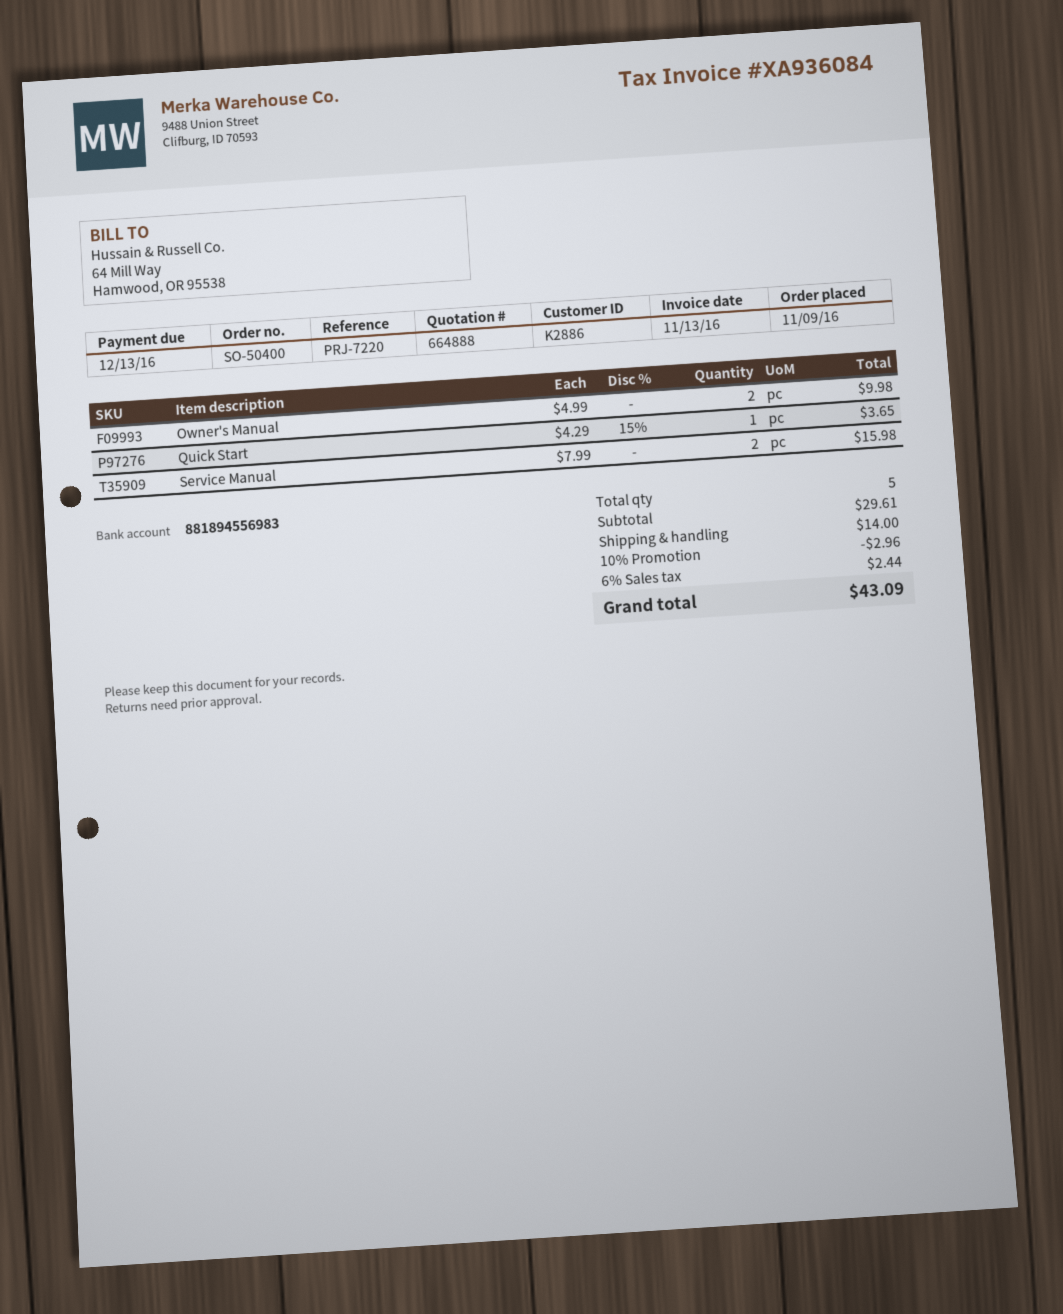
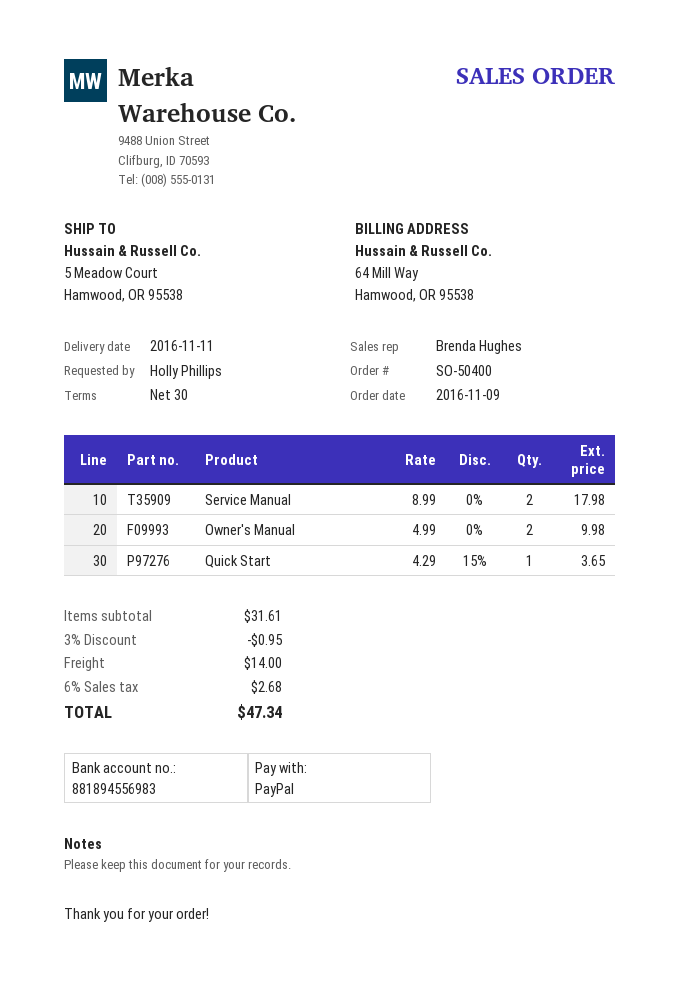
Service Manual: 2 x 7.99 = 15.98 -> 2 x 8.99 = 17.98
subtotal: 29.61 -> 31.61
discount: 10% = 2.96 -> 3% = 0.95
tax: 6% = 2.44 -> 6% = 2.68
total: 43.09 -> 47.34

